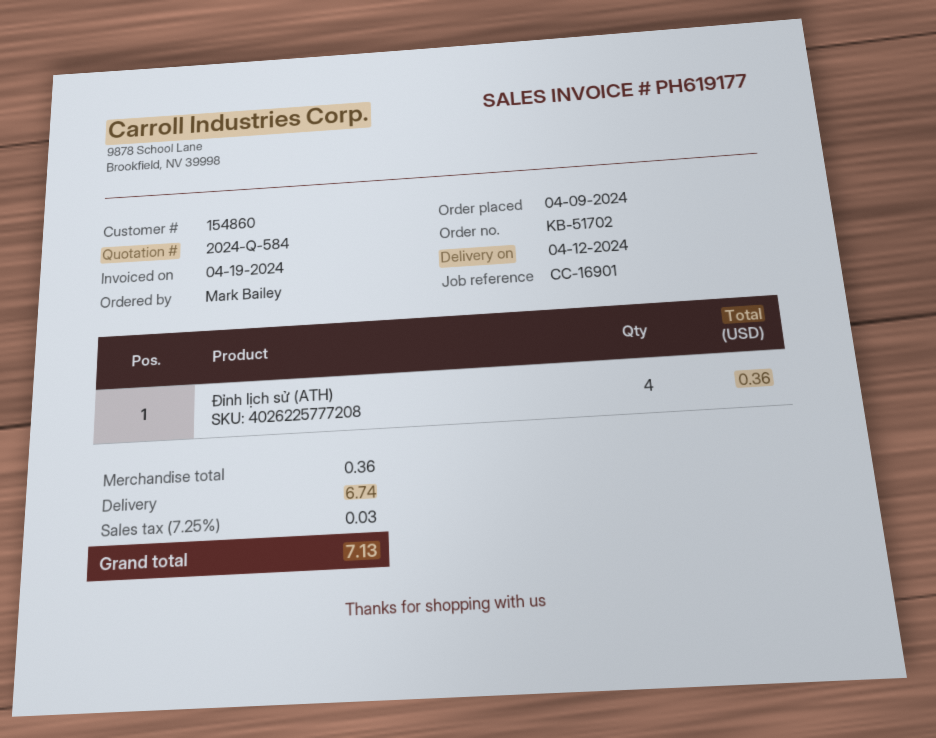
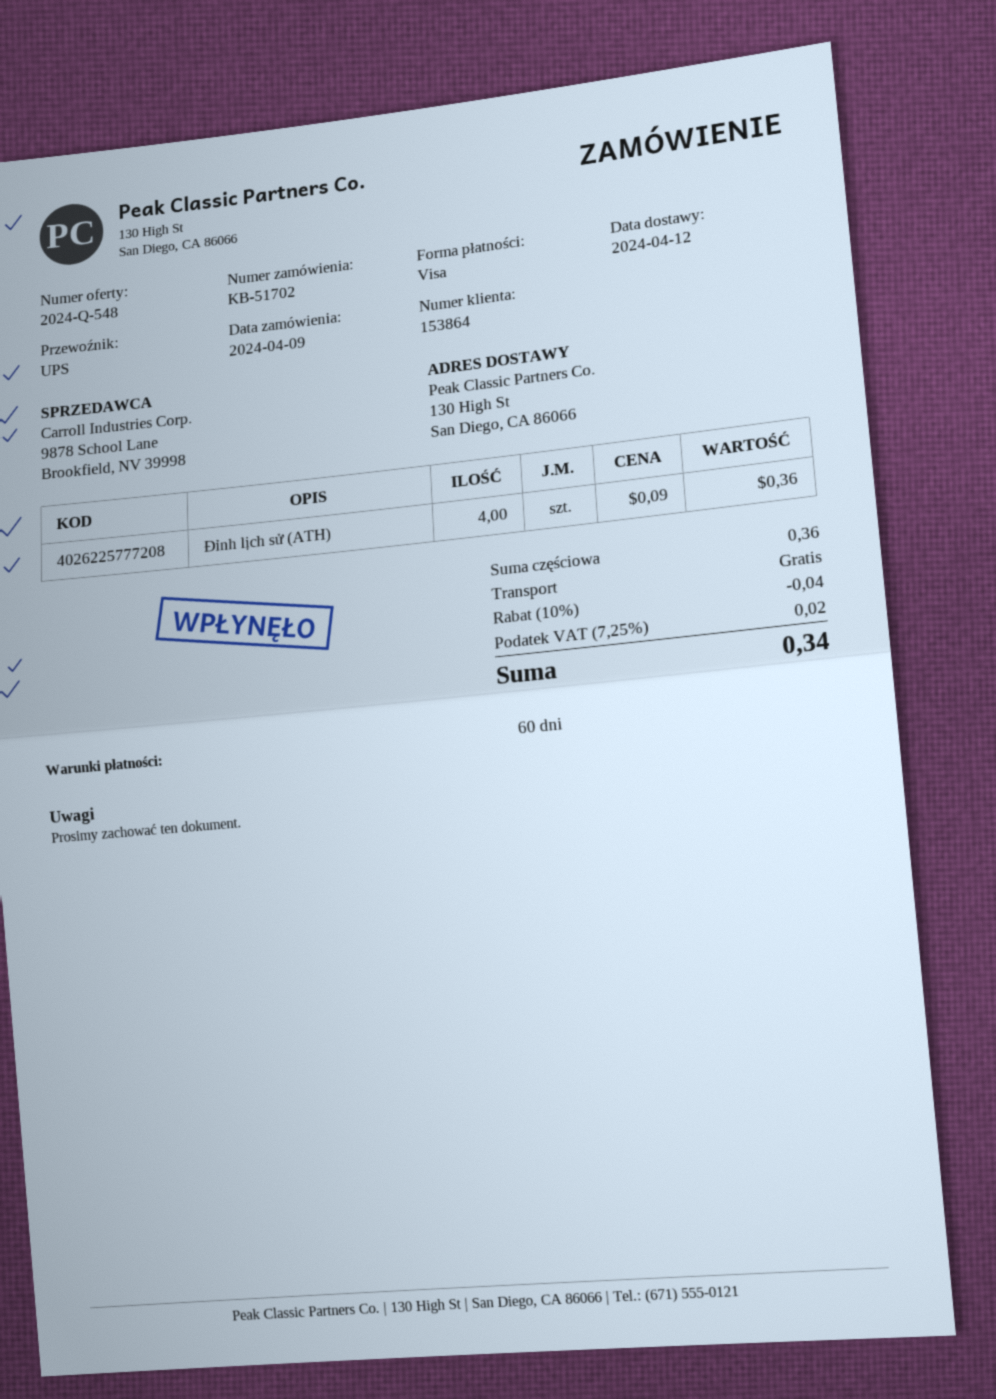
quote number: 2024-Q-584 -> 2024-Q-548
customer number: 154860 -> 153864
discount: none -> 10% = 0.04
shipping: 6.74 -> 0.00
tax: 7.25% = 0.03 -> 7.25% = 0.02
total: 7.13 -> 0.34

